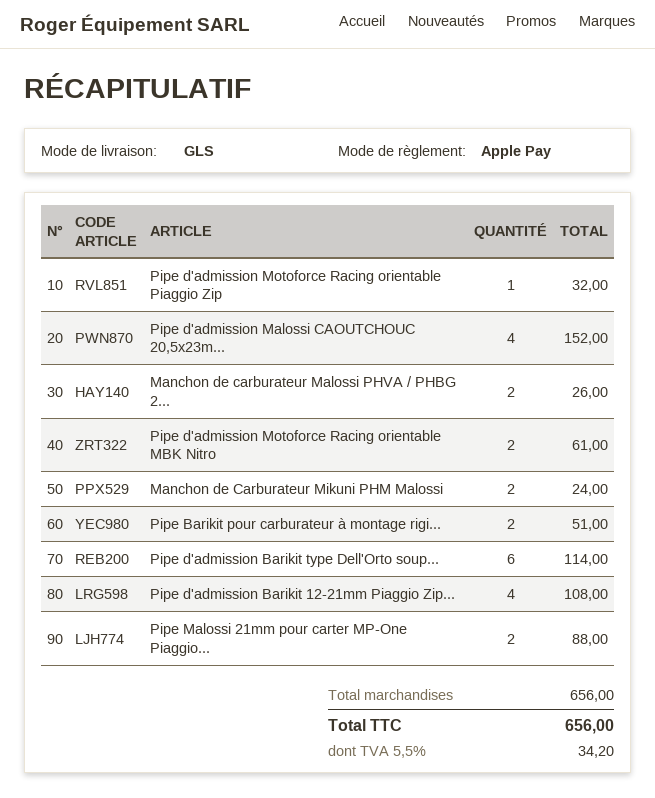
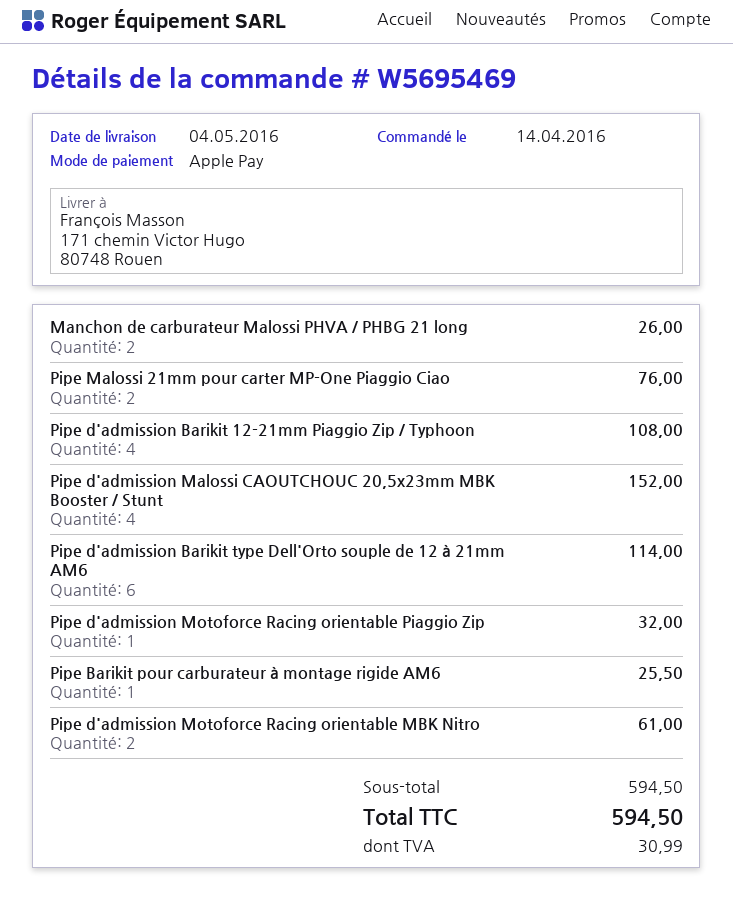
Manchon de Carburateur Mikuni PHM Malossi: 2 for 24.00 -> none
Pipe Barikit pour carburateur à montage rigi...: 2 for 51.00 -> 1 for 25.50
Pipe Malossi 21mm pour carter MP-One Piaggio...: 2 for 88.00 -> 2 for 76.00
subtotal: 656.00 -> 594.50
tax: 34.20 -> 30.99
total: 656.00 -> 594.50

